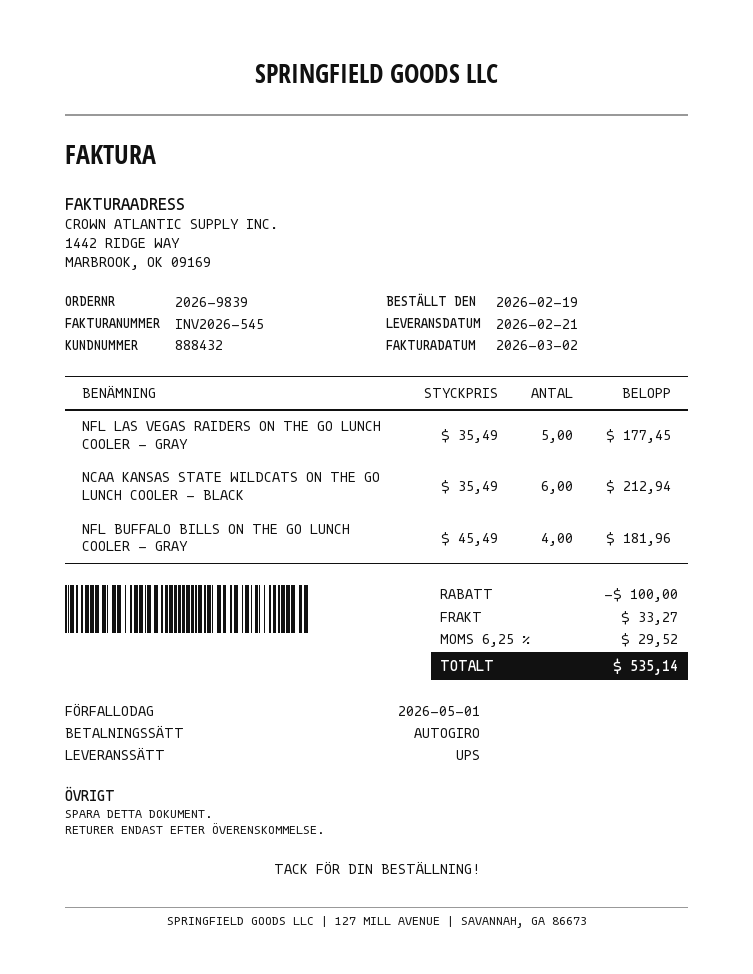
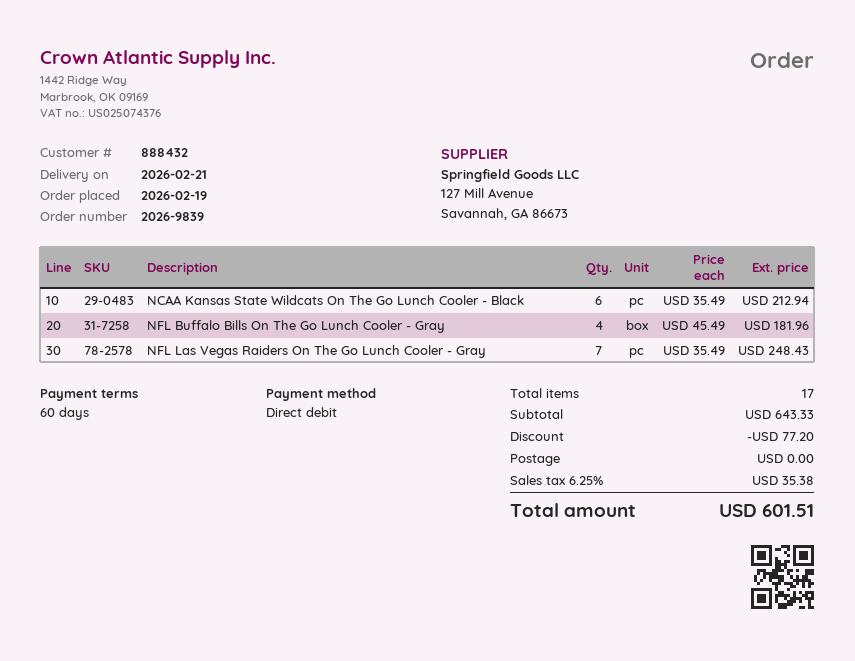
NFL LAS VEGAS RAIDERS ON THE GO LUNCH COOLER - GRAY: 5 x 35.49 = 177.45 -> 7 x 35.49 = 248.43
discount: 100.00 -> 77.20
shipping: 33.27 -> 0.00
tax: 6.25% = 29.52 -> 6.25% = 35.38
total: 535.14 -> 601.51

